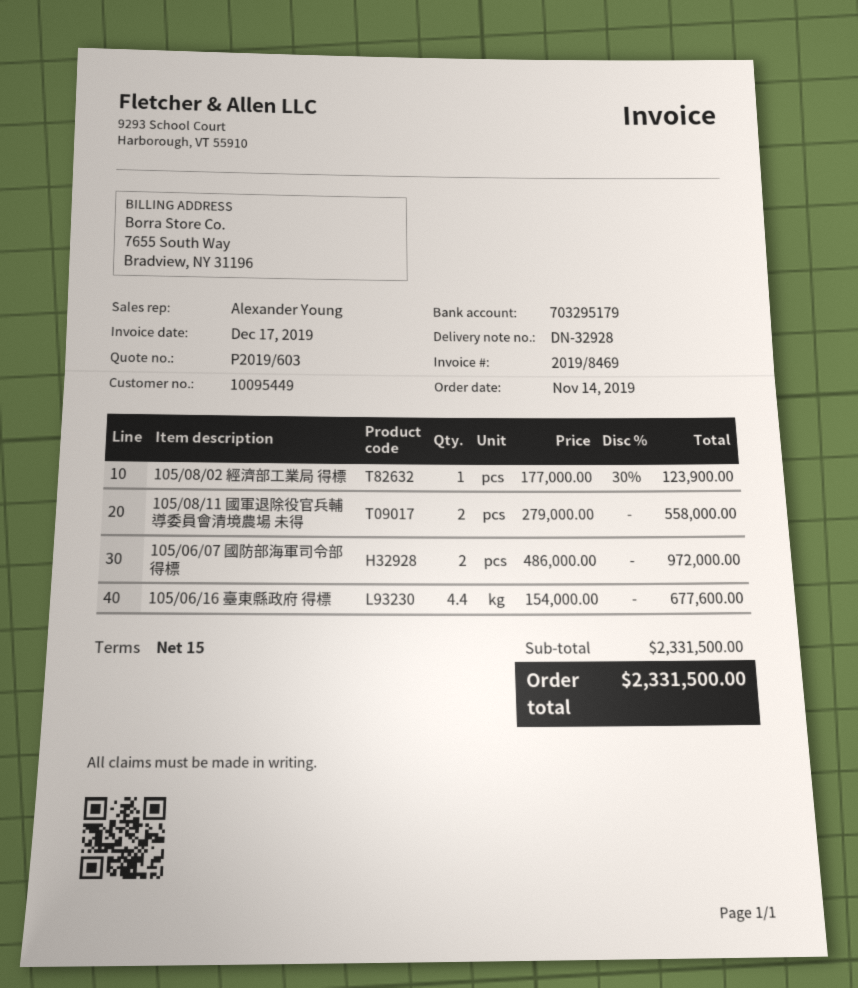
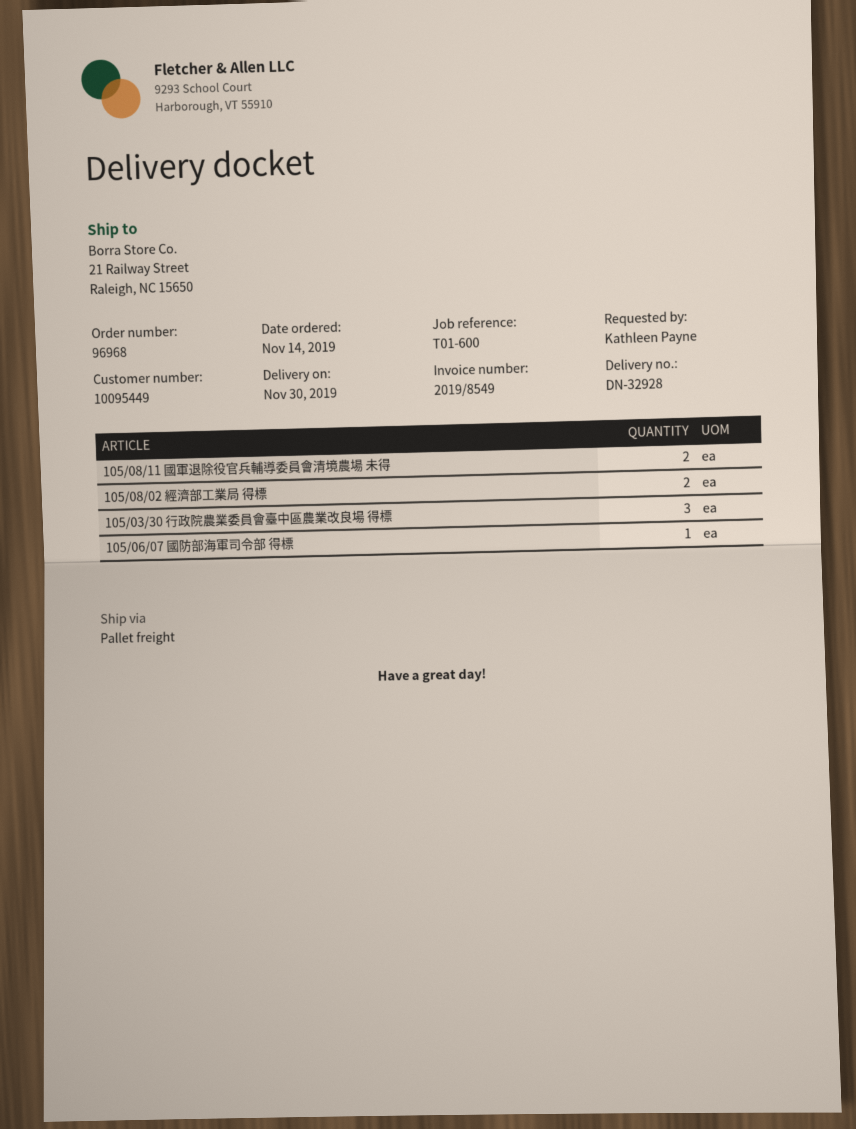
invoice number: 2019/8469 -> 2019/8549
105/08/02 經濟部工業局 得標: 1 -> 2
105/06/07 國防部海軍司令部 得標: 2 -> 1
105/06/16 臺東縣政府 得標: 4.4 -> none
105/03/30 行政院農業委員會臺中區農業改良場 得標: none -> 3

